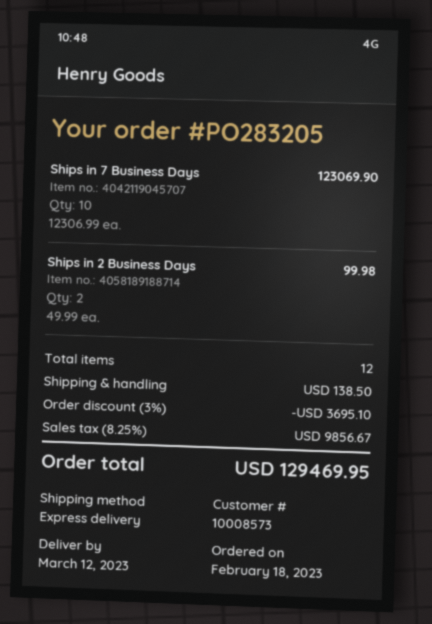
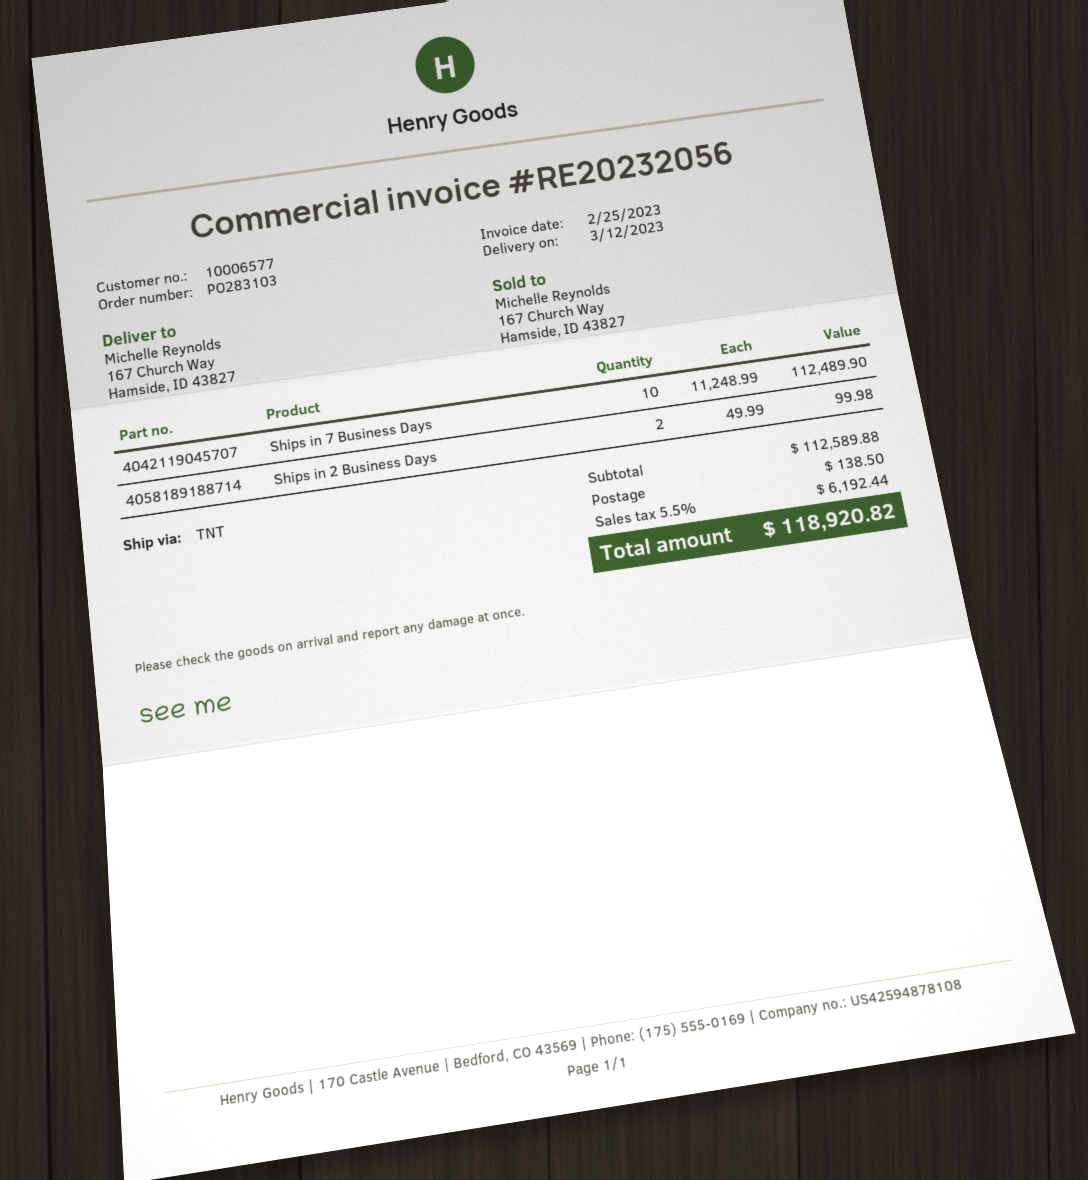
order number: PO283205 -> PO283103
customer number: 10008573 -> 10006577
shipping method: express -> TNT
Ships in 7 Business Days: 10 x 12306.99 = 123069.90 -> 10 x 11248.99 = 112489.90
discount: 3% = 3695.10 -> none
tax: 8.25% = 9856.67 -> 5.5% = 6192.44
total: 129469.95 -> 118920.82

